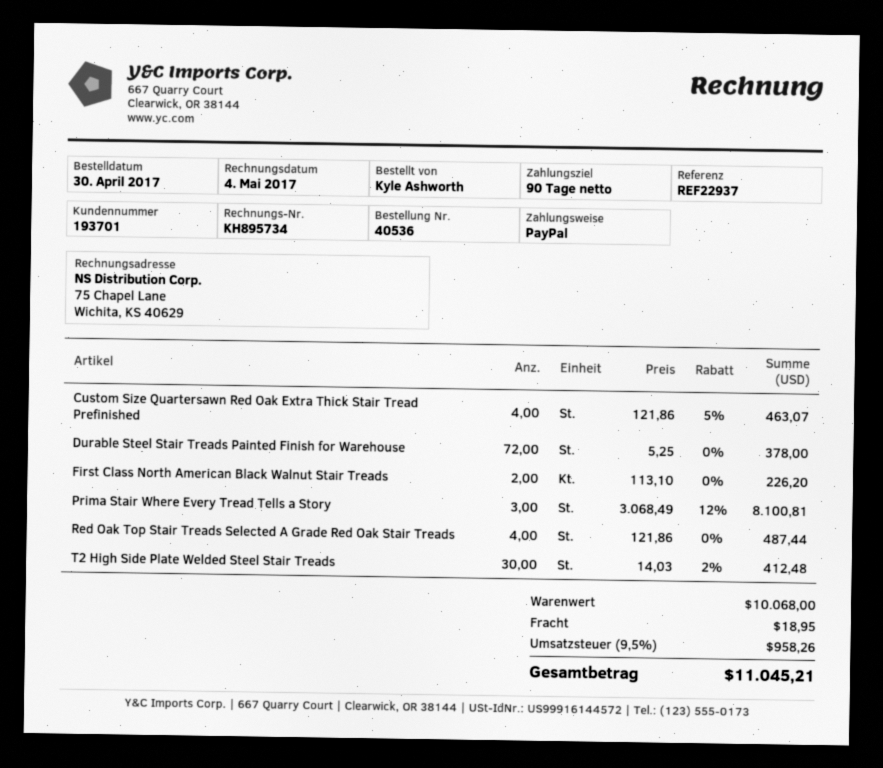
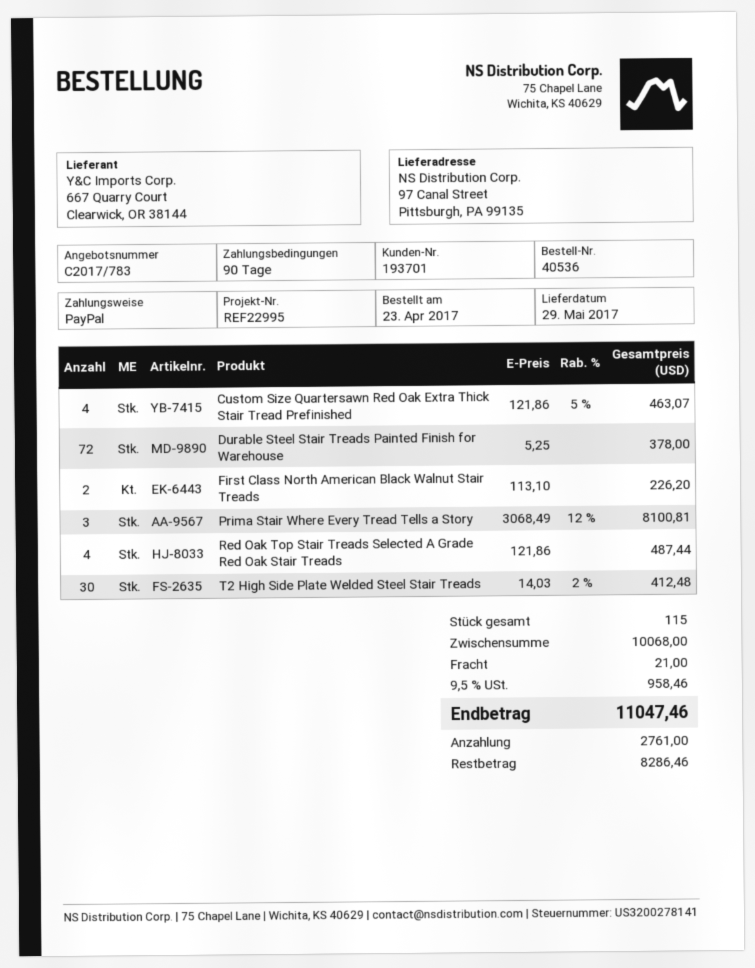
order date: 2017-04-30 -> 2017-04-23
reference: REF22937 -> REF22995
shipping: 18.95 -> 21.00
tax: 9.5% = 958.26 -> 9.5% = 958.46
total: 11045.21 -> 11047.46

